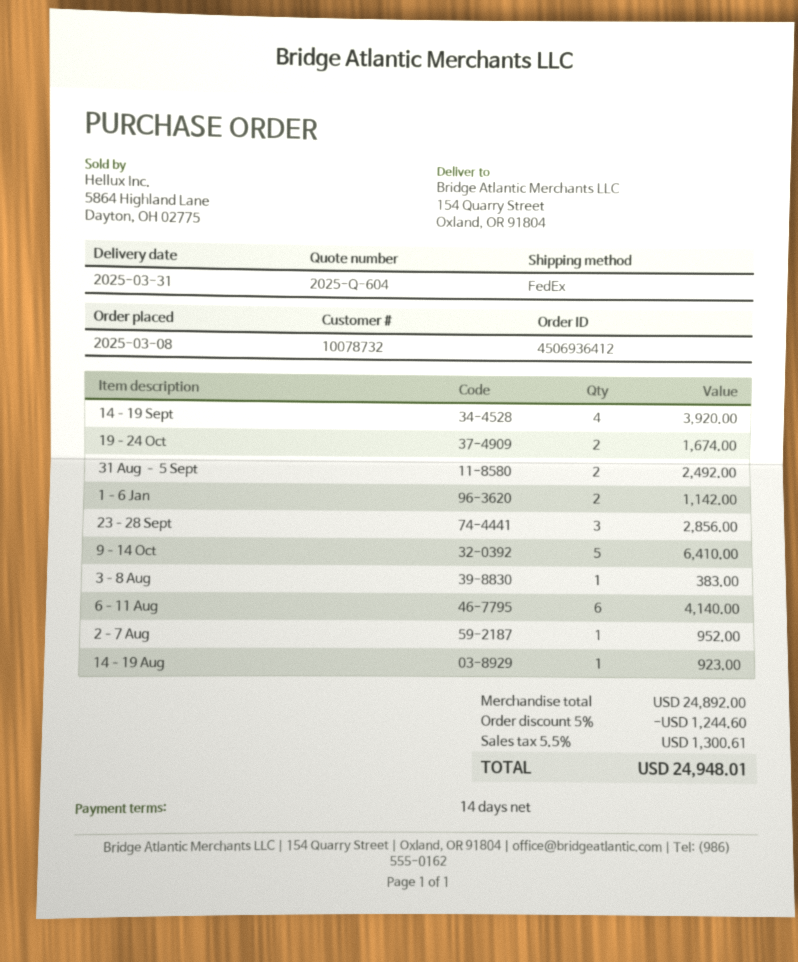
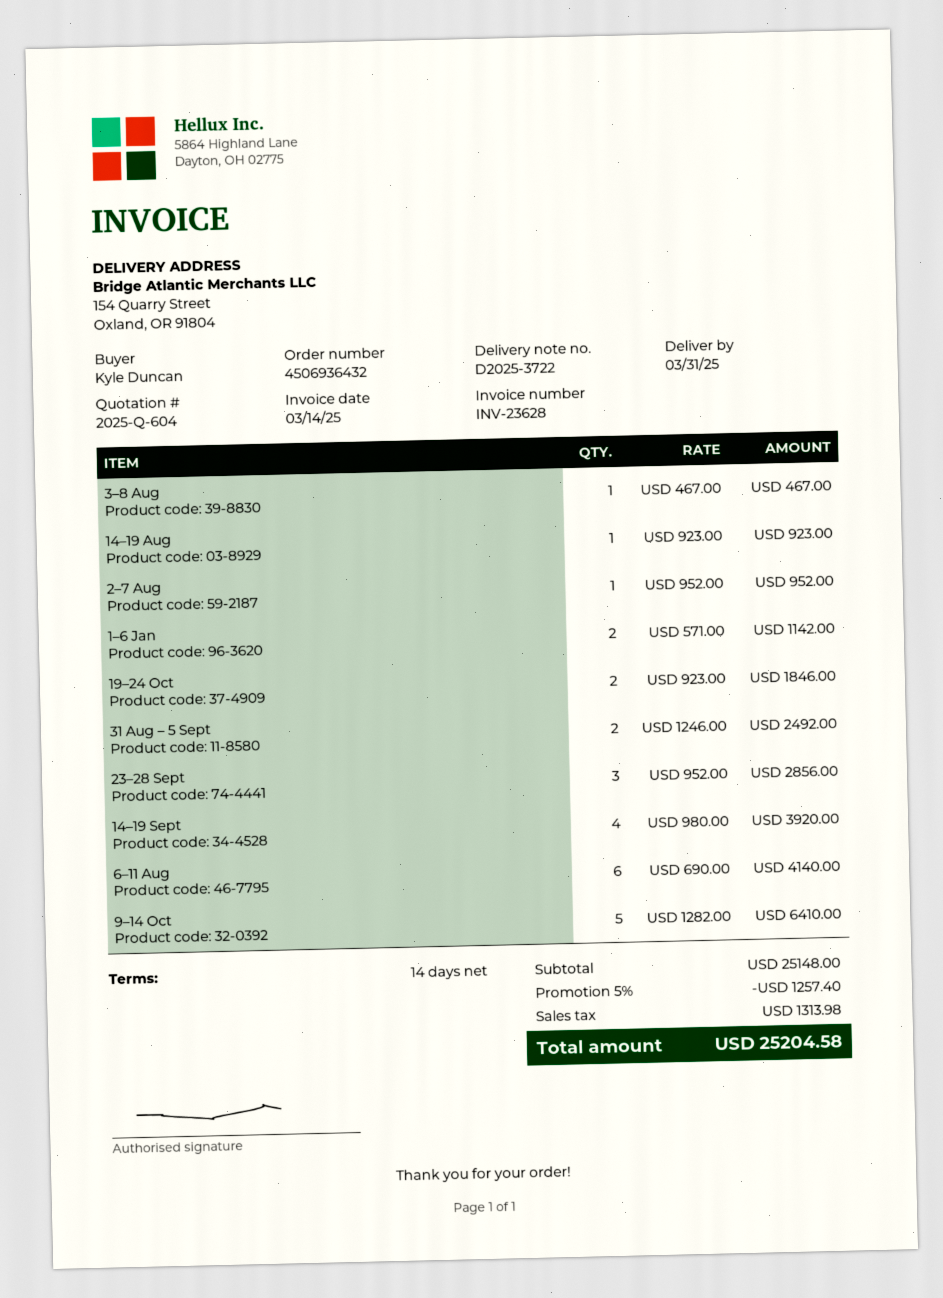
order number: 4506936412 -> 4506936432
19–24 Oct: 2 for 1674.00 -> 2 for 1846.00
3–8 Aug: 1 for 383.00 -> 1 for 467.00
subtotal: 24892.00 -> 25148.00
discount: 5% = 1244.60 -> 5% = 1257.40
tax: 1300.61 -> 1313.98
total: 24948.01 -> 25204.58

